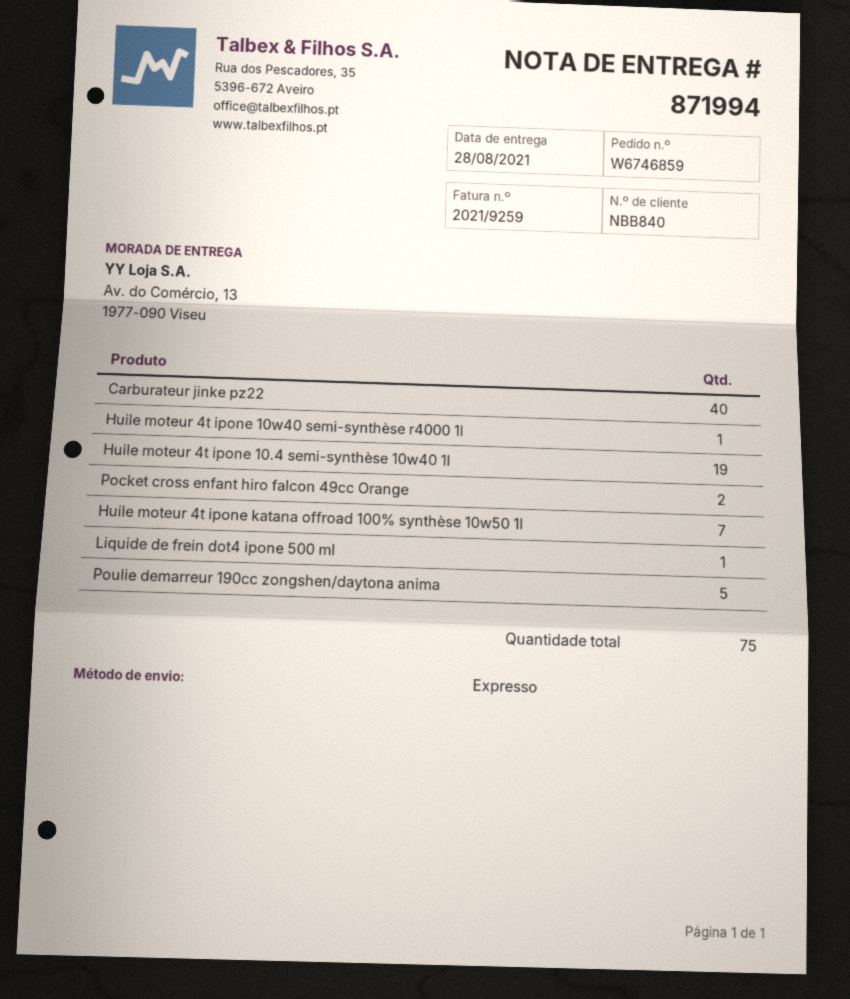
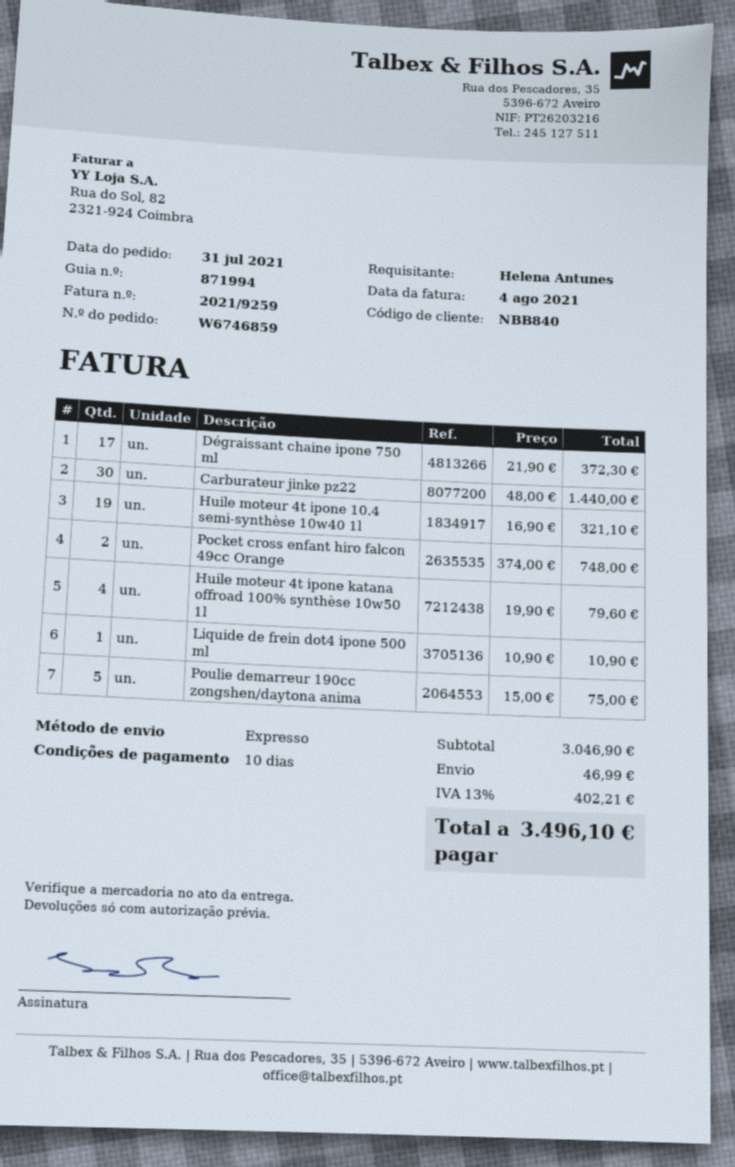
Carburateur jinke pz22: 40 -> 30
Huile moteur 4t ipone 10w40 semi-synthèse r4000 1l: 1 -> none
Huile moteur 4t ipone katana offroad 100% synthèse 10w50 1l: 7 -> 4
Dégraissant chaine ipone 750 ml: none -> 17

